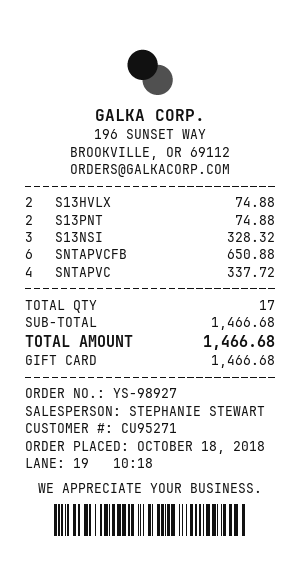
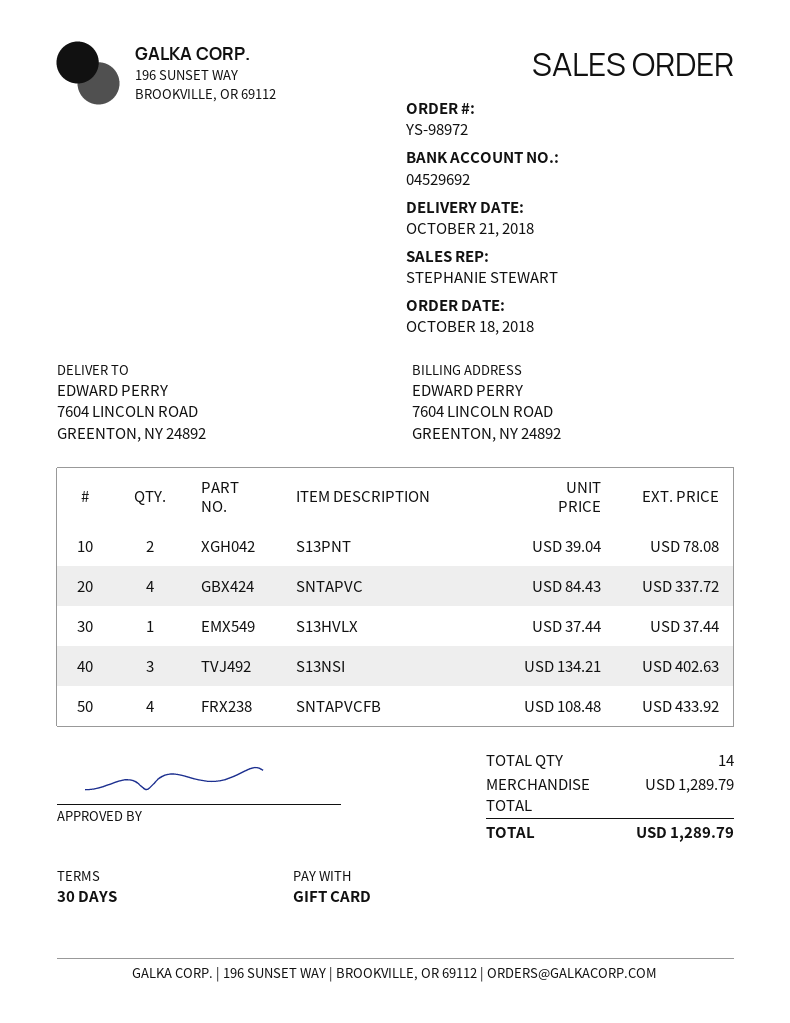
order number: YS-98927 -> YS-98972
S13HVLX: 2 for 74.88 -> 1 for 37.44
S13PNT: 2 for 74.88 -> 2 for 78.08
S13NSI: 3 for 328.32 -> 3 for 402.63
SNTAPVCFB: 6 for 650.88 -> 4 for 433.92
total quantity: 17 -> 14
subtotal: 1466.68 -> 1289.79
total: 1466.68 -> 1289.79

